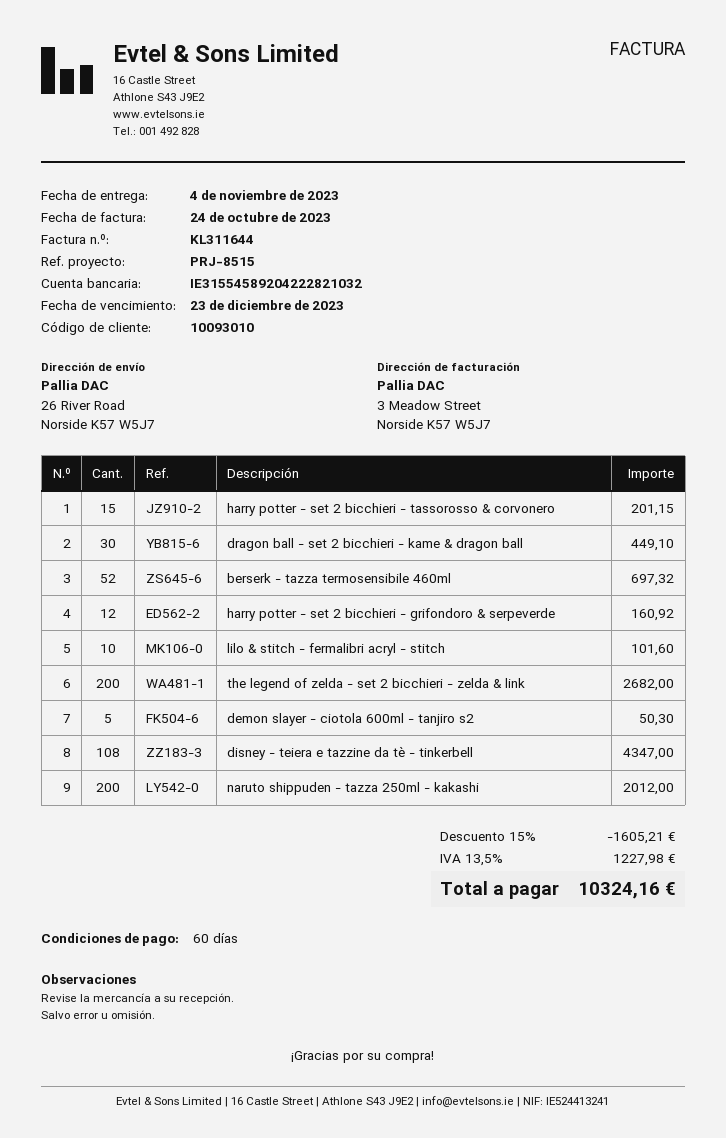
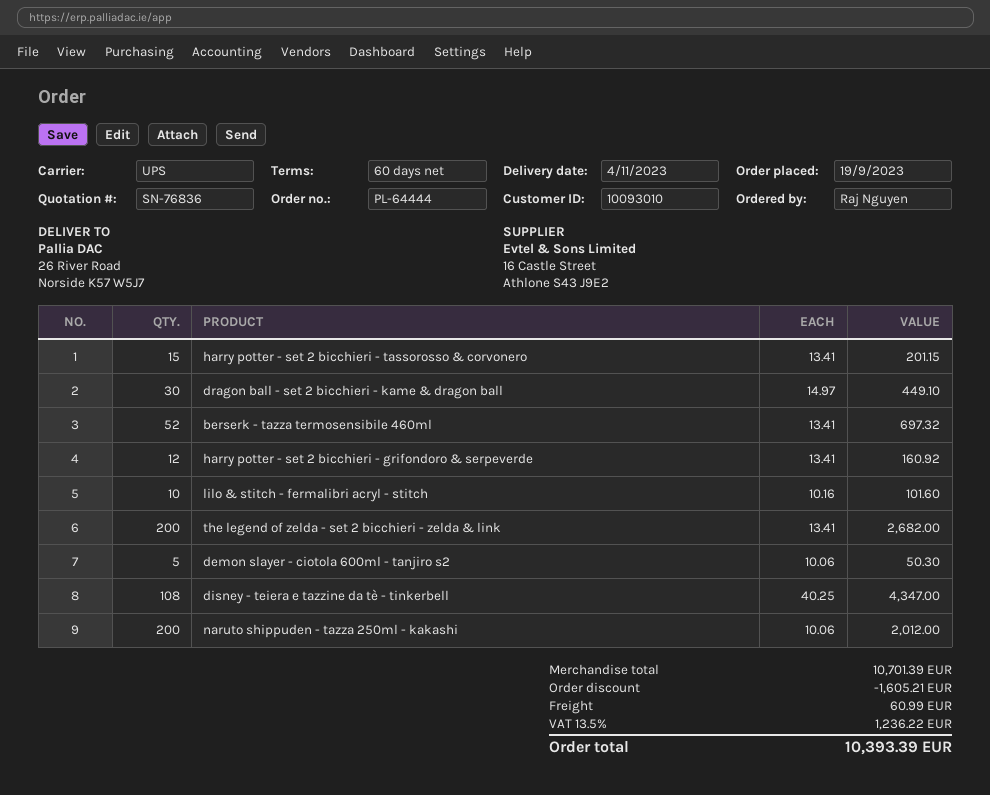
shipping: none -> 60.99
tax: 13.5% = 1227.98 -> 13.5% = 1236.22
total: 10324.16 -> 10393.39

